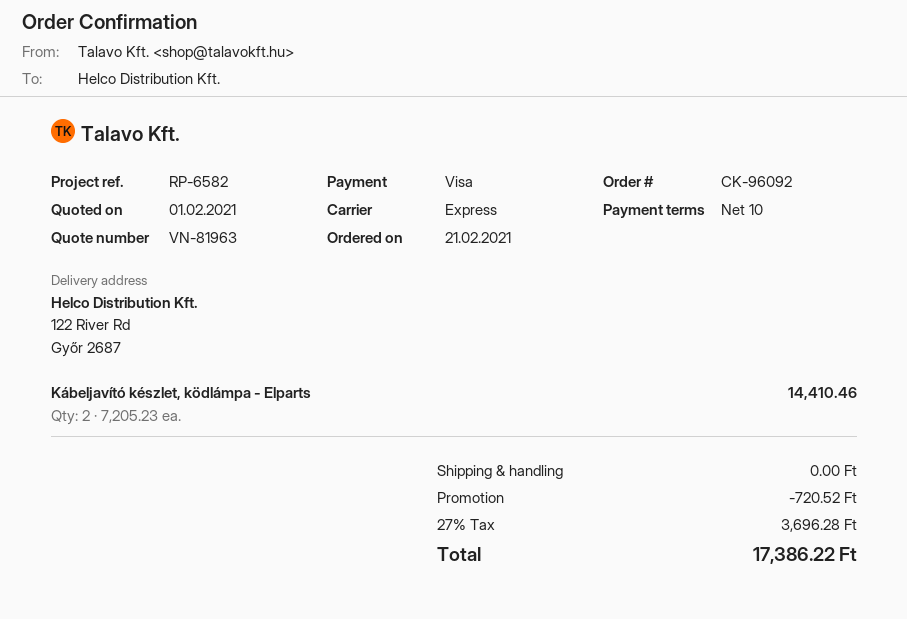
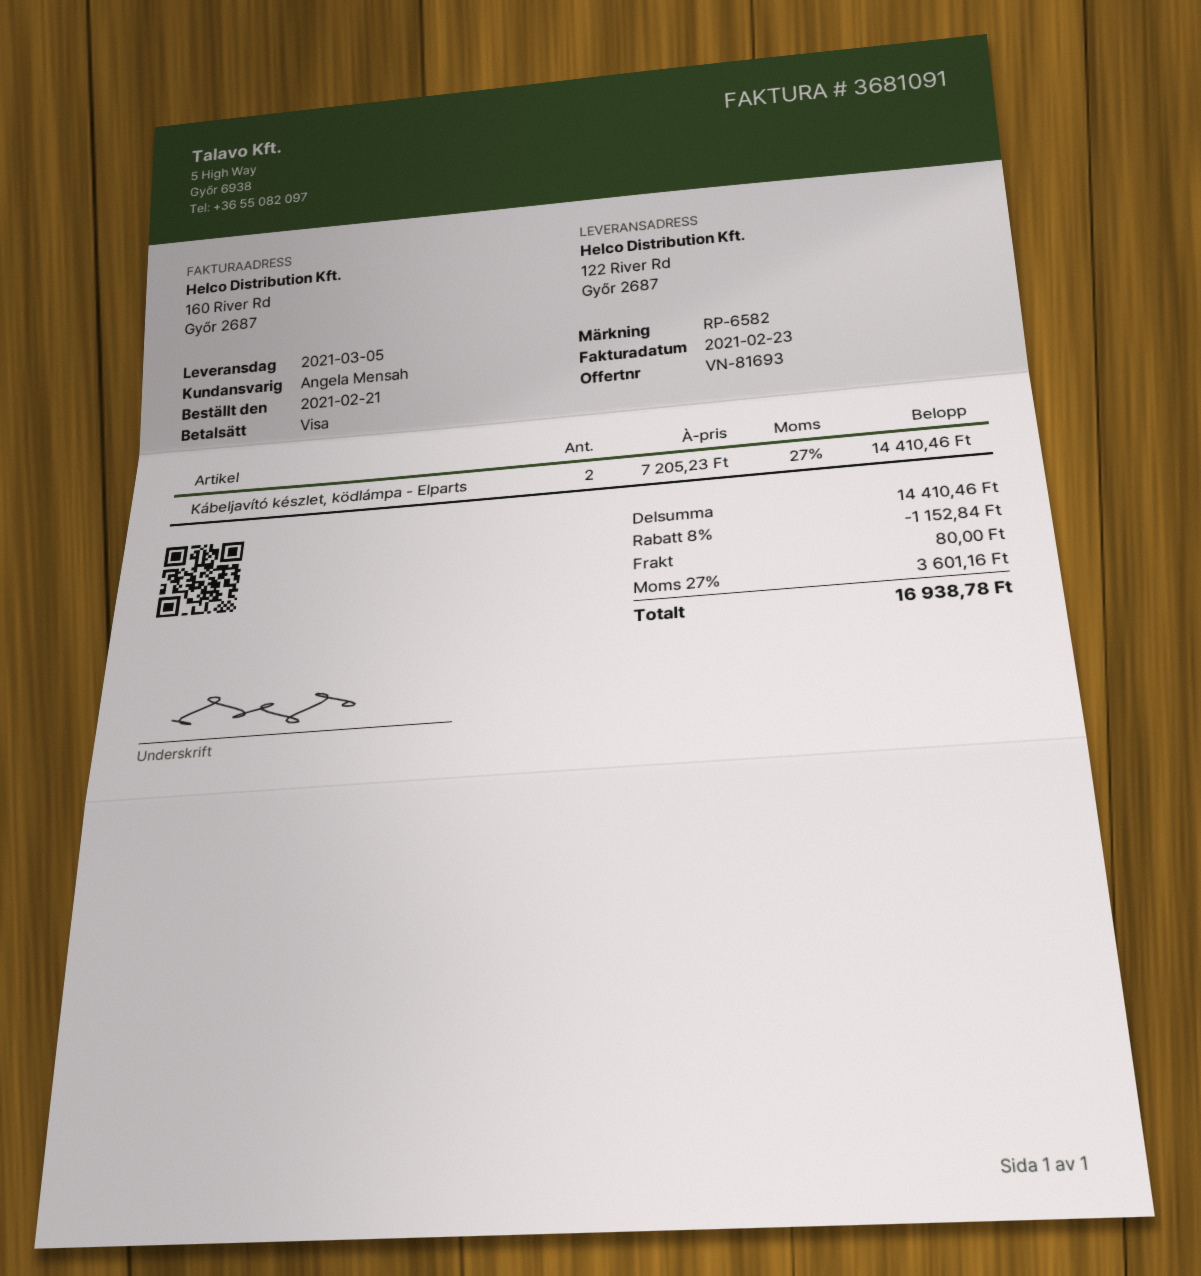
quote number: VN-81963 -> VN-81693
discount: 720.52 -> 1152.84
shipping: 0.00 -> 80.00
tax: 27% = 3696.28 -> 27% = 3601.16
total: 17386.22 -> 16938.78

